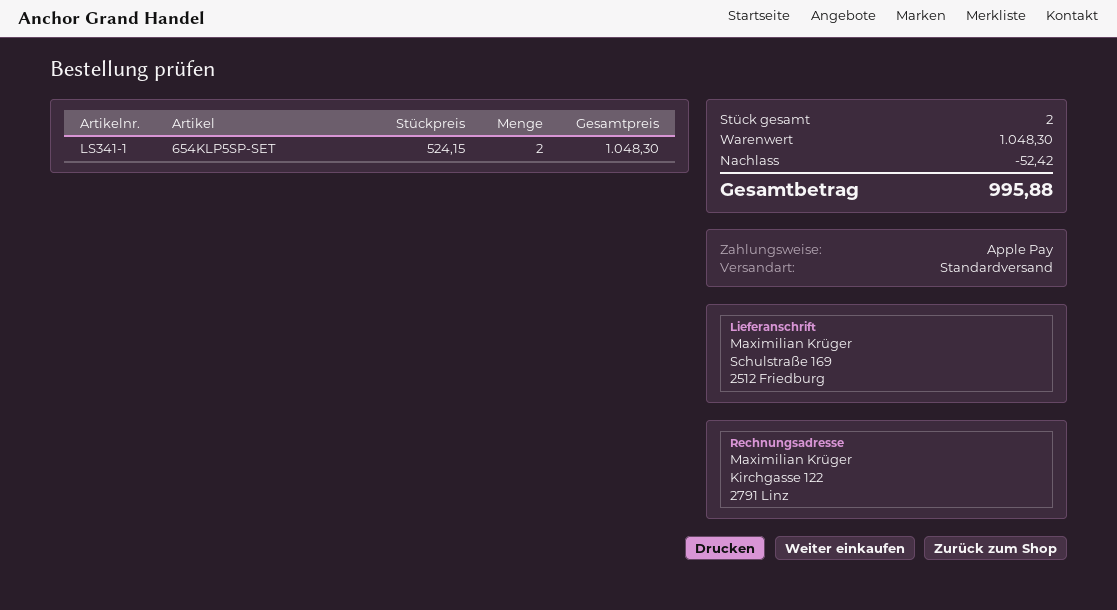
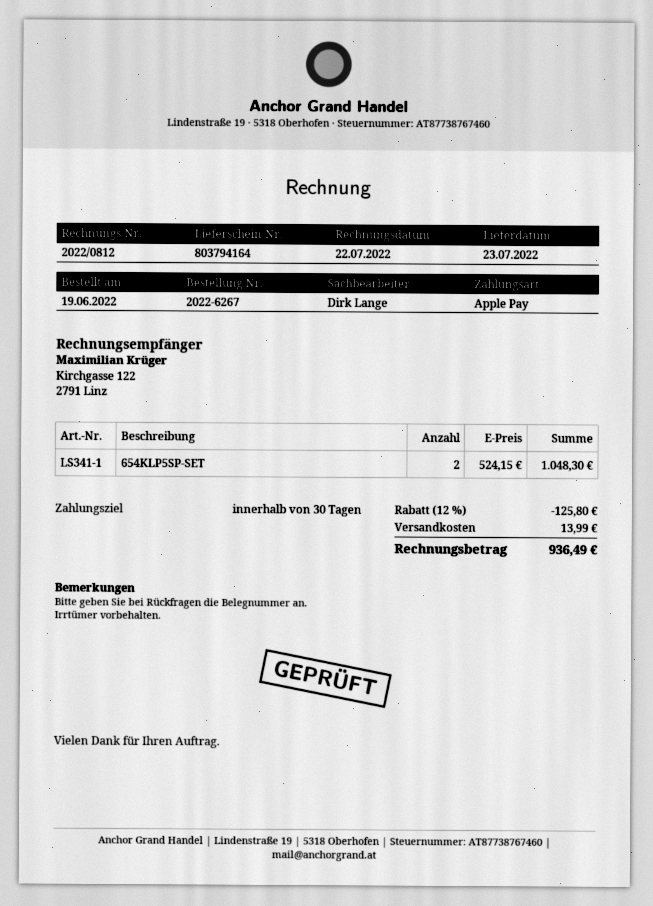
discount: 52.42 -> 125.80
shipping: none -> 13.99
total: 995.88 -> 936.49

